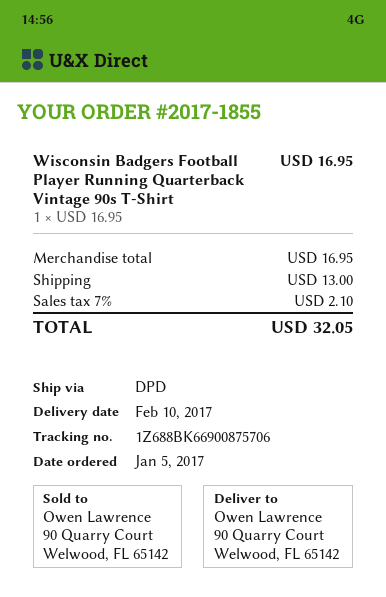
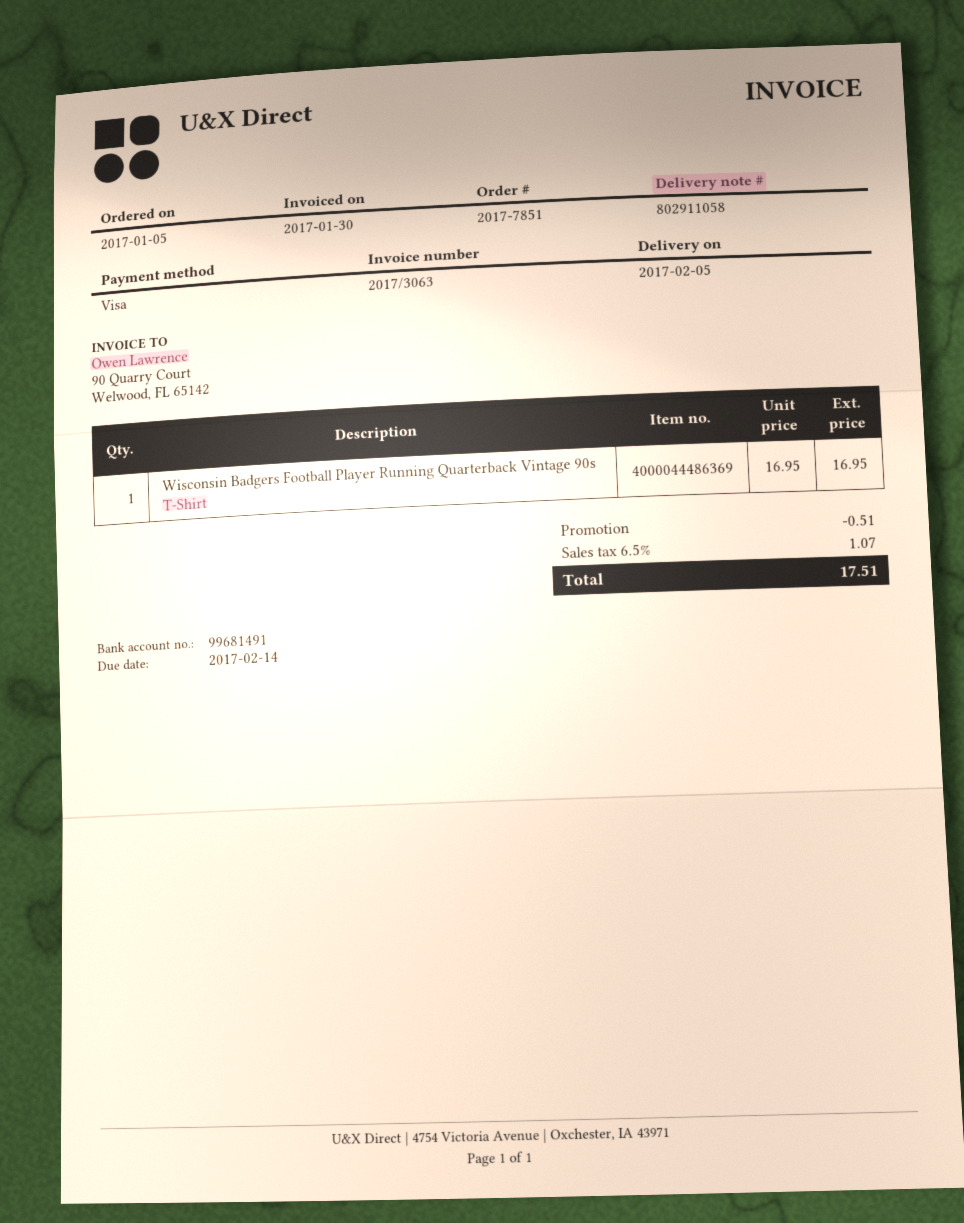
order number: 2017-1855 -> 2017-7851
delivery date: 2017-02-10 -> 2017-02-05
discount: none -> 0.51
shipping: 13.00 -> none
tax: 7% = 2.10 -> 6.5% = 1.07
total: 32.05 -> 17.51

